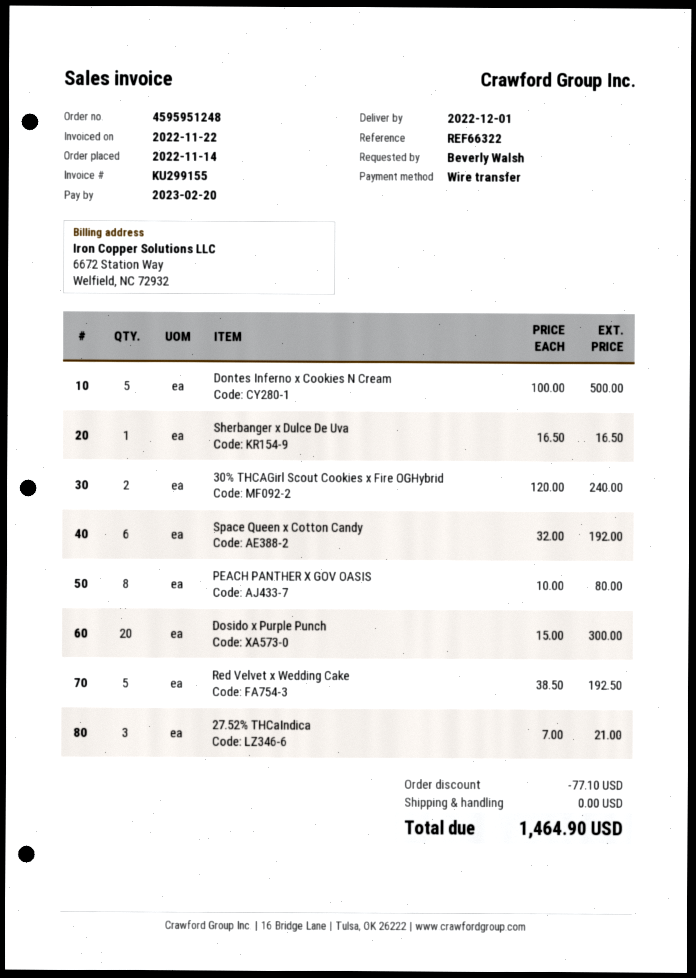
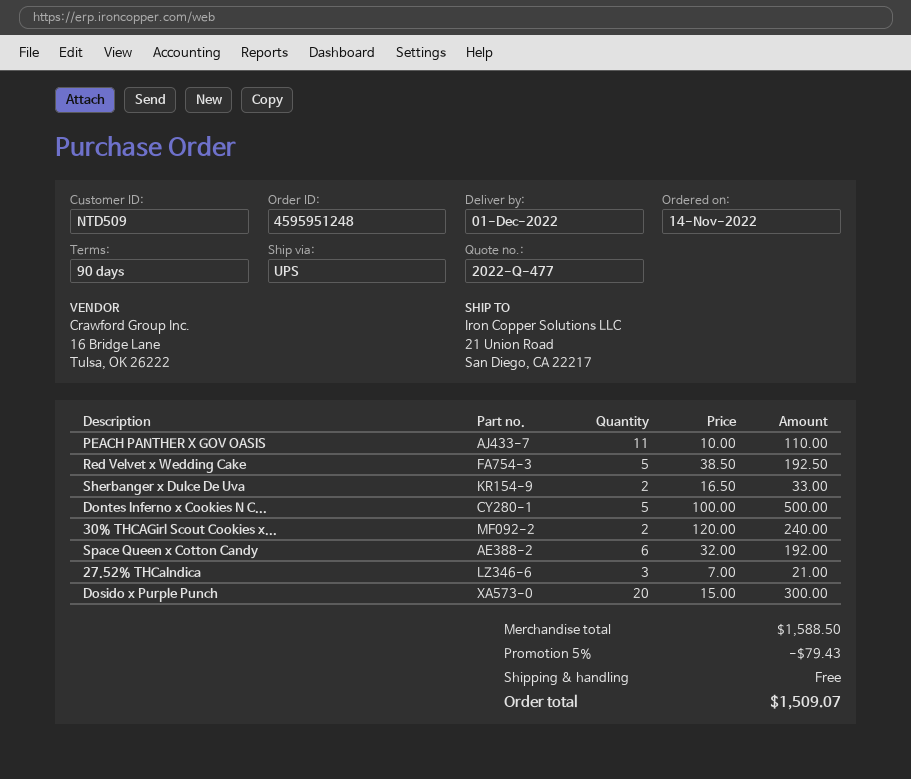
Sherbanger x Dulce De Uva: 1 x 16.50 = 16.50 -> 2 x 16.50 = 33.00
PEACH PANTHER X GOV OASIS: 8 x 10.00 = 80.00 -> 11 x 10.00 = 110.00
discount: 77.10 -> 79.43
total: 1464.90 -> 1509.07

